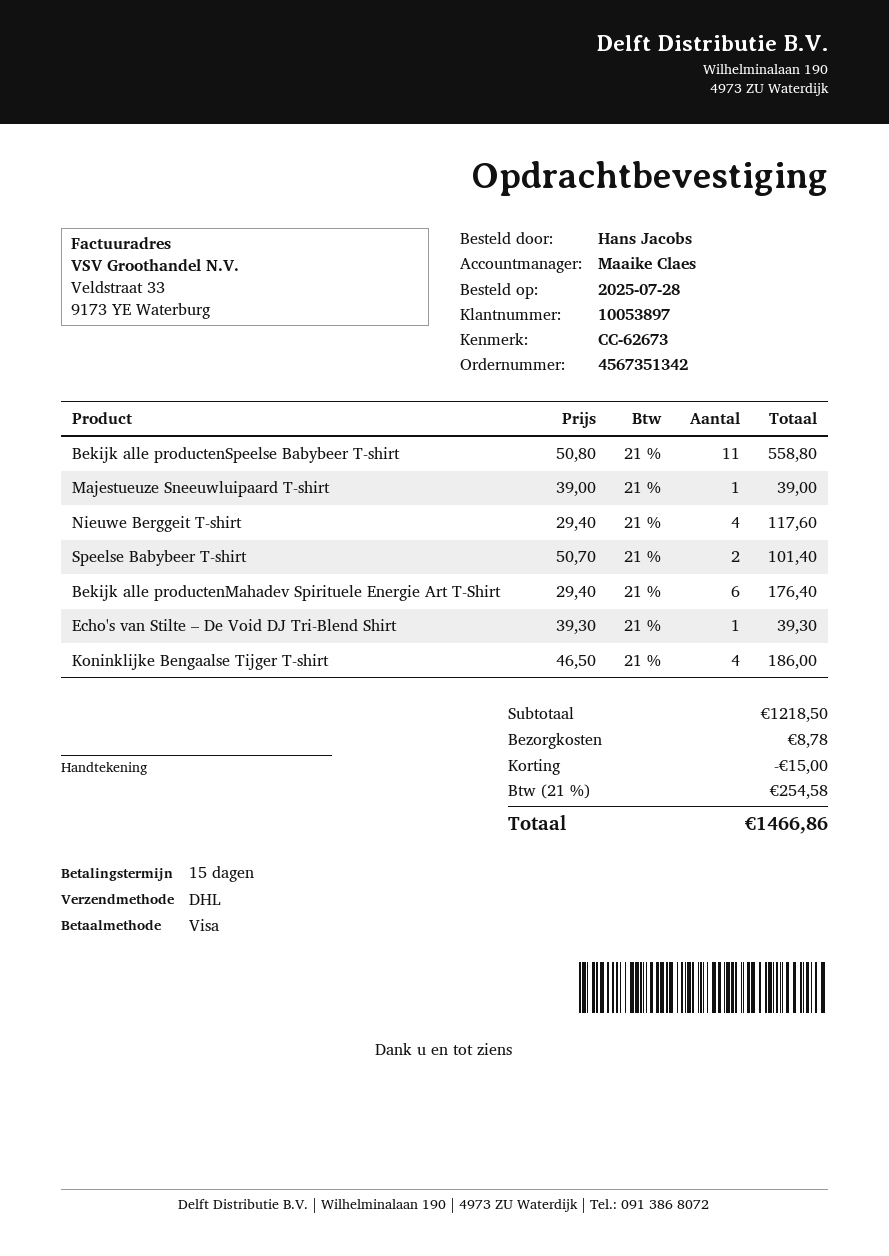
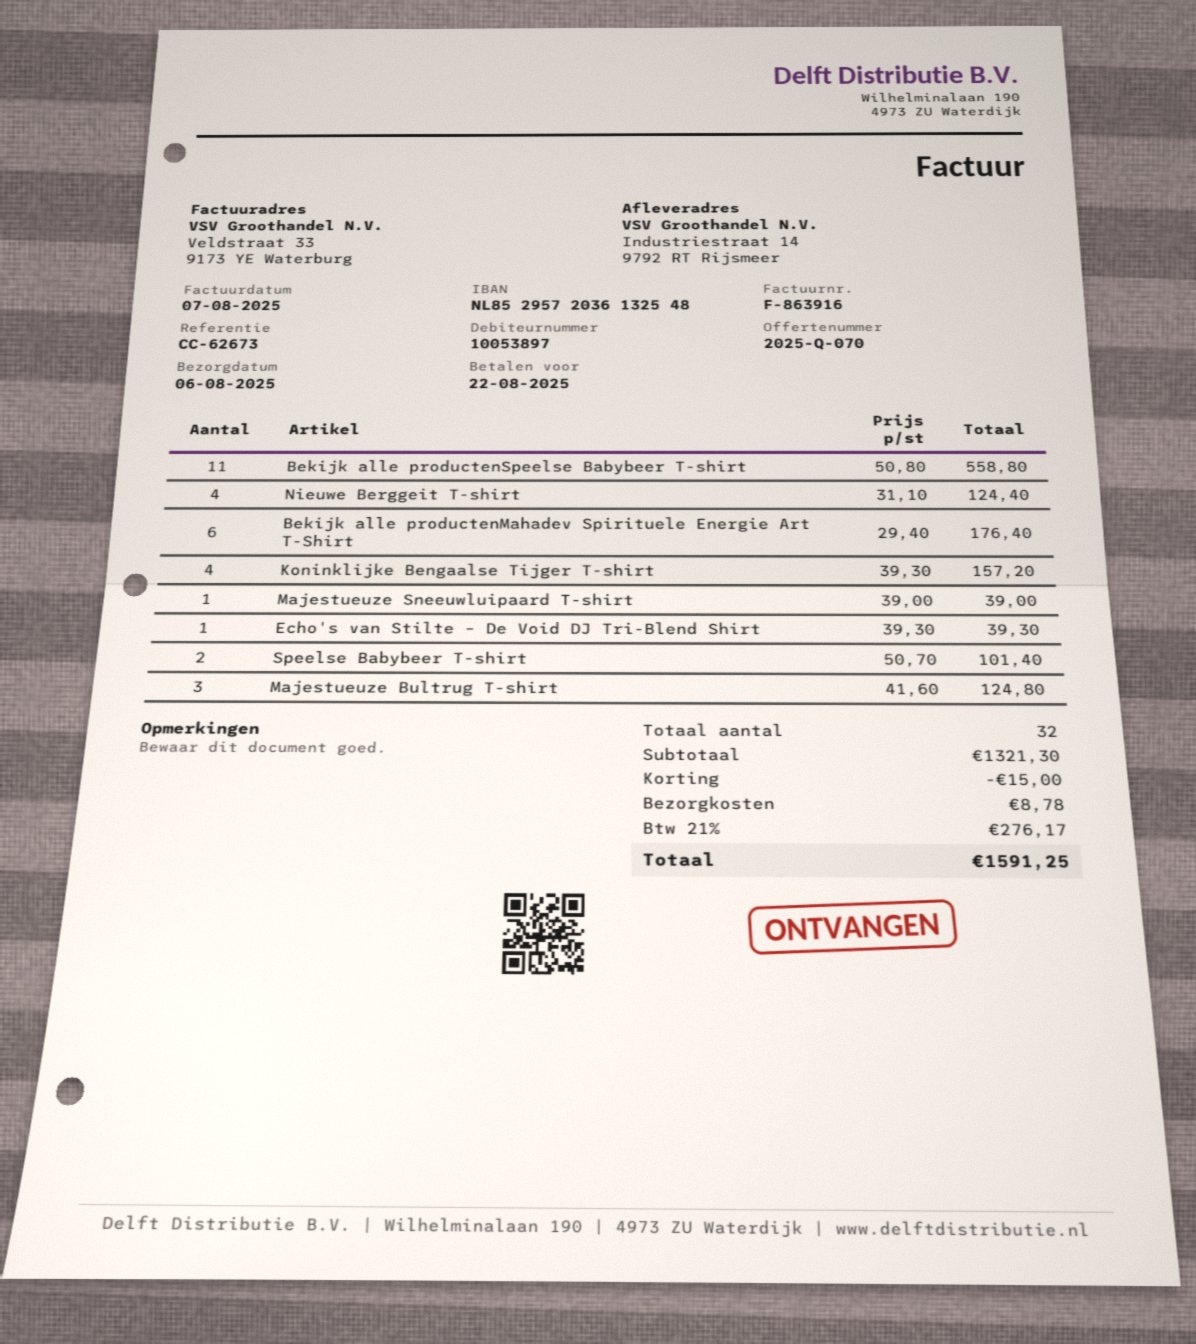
Nieuwe Berggeit T-shirt: 4 x 29.40 = 117.60 -> 4 x 31.10 = 124.40
Koninklijke Bengaalse Tijger T-shirt: 4 x 46.50 = 186.00 -> 4 x 39.30 = 157.20
Majestueuze Bultrug T-shirt: none -> 3 x 41.60 = 124.80
subtotal: 1218.50 -> 1321.30
tax: 21% = 254.58 -> 21% = 276.17
total: 1466.86 -> 1591.25

